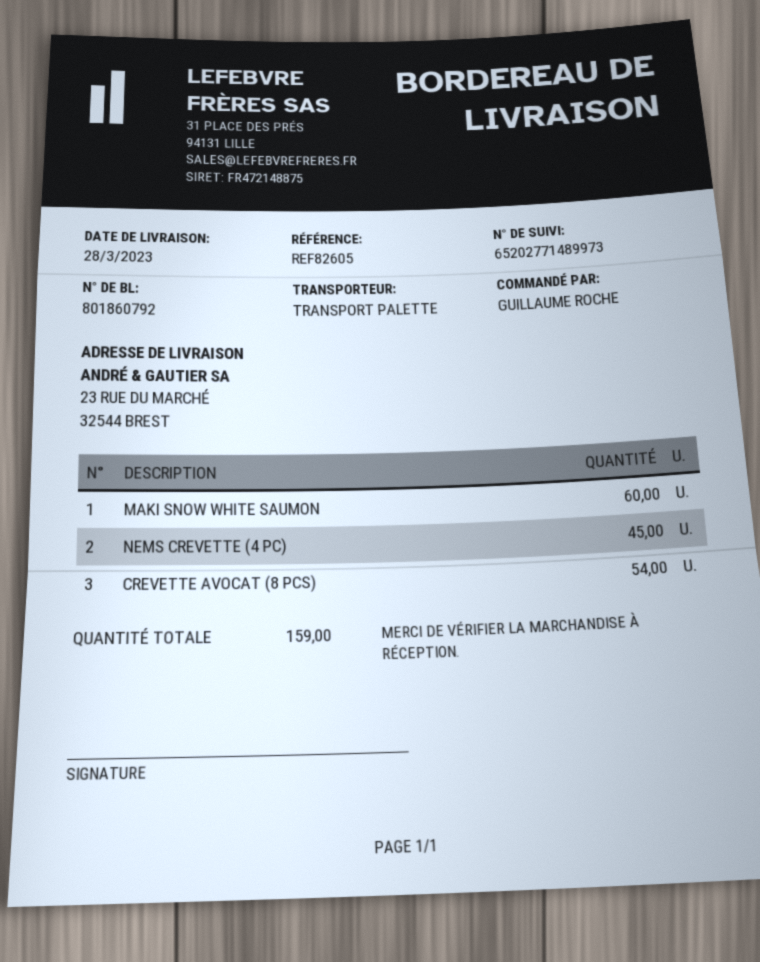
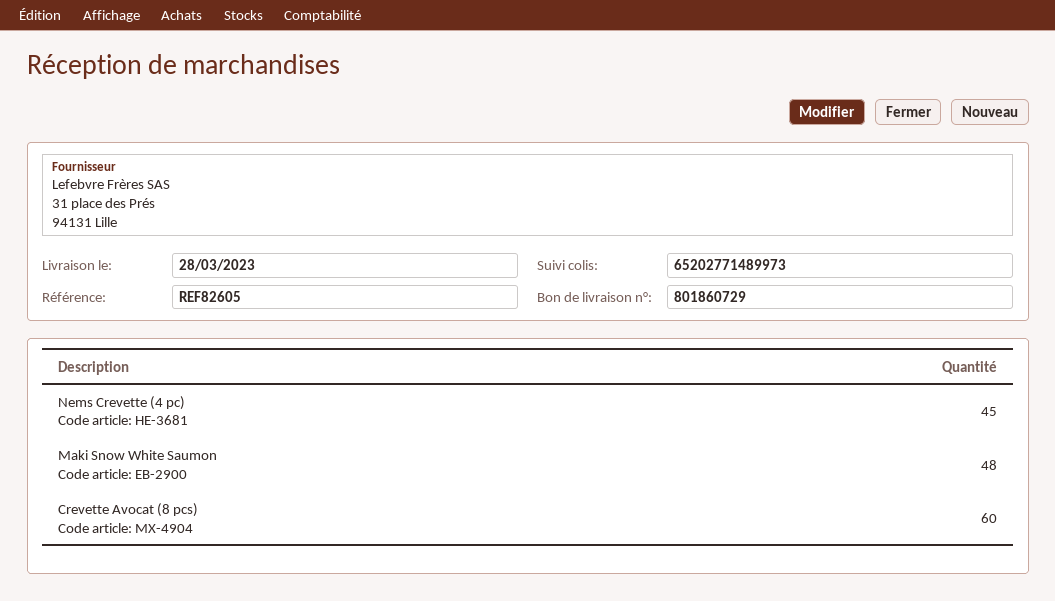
delivery note number: 801860792 -> 801860729
MAKI SNOW WHITE SAUMON: 60 -> 48
CREVETTE AVOCAT (8 PCS): 54 -> 60

